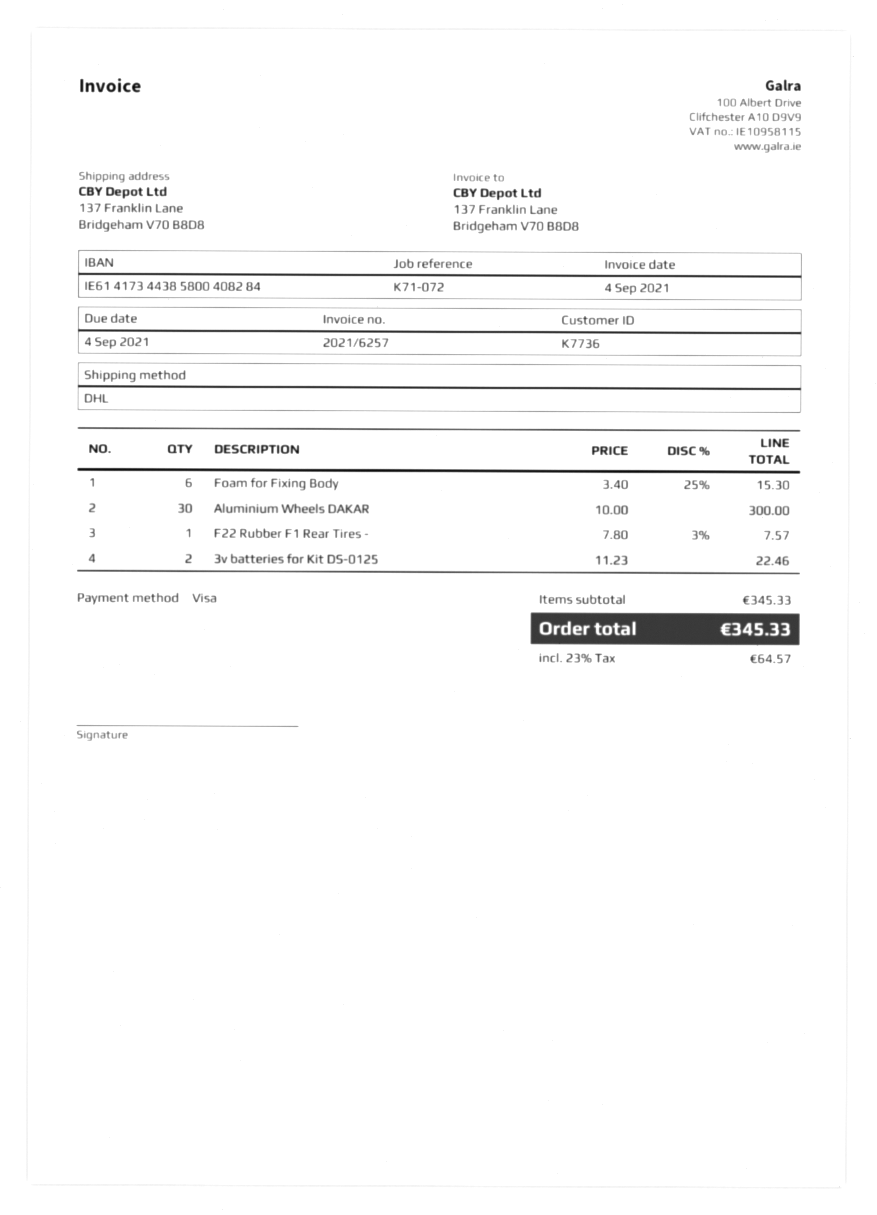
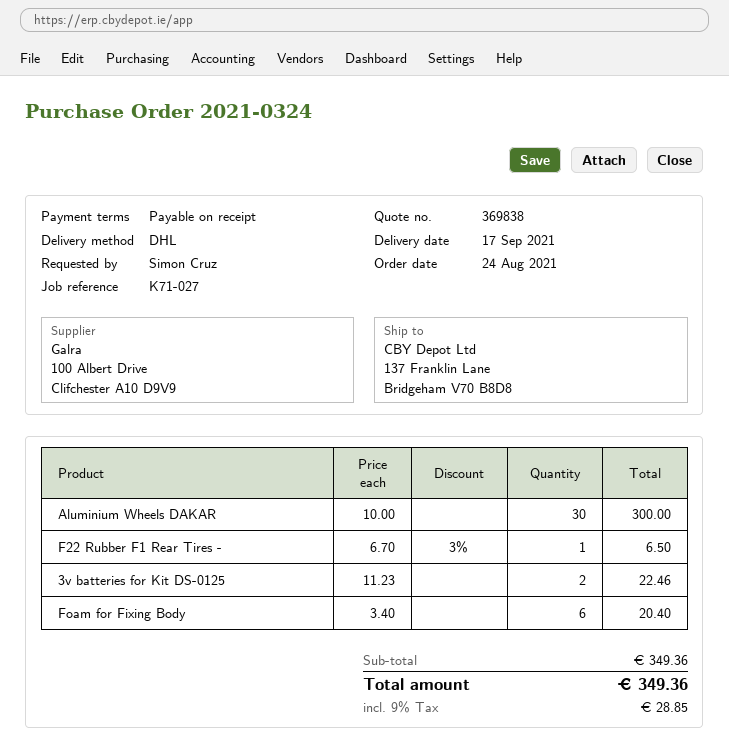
reference: K71-072 -> K71-027
Foam for Fixing Body: 6 x 3.40 - 25% = 15.30 -> 6 x 3.40 = 20.40
F22 Rubber F1 Rear Tires -: 1 x 7.80 - 3% = 7.57 -> 1 x 6.70 - 3% = 6.50
subtotal: 345.33 -> 349.36
tax: 23% = 64.57 -> 9% = 28.85
total: 345.33 -> 349.36

